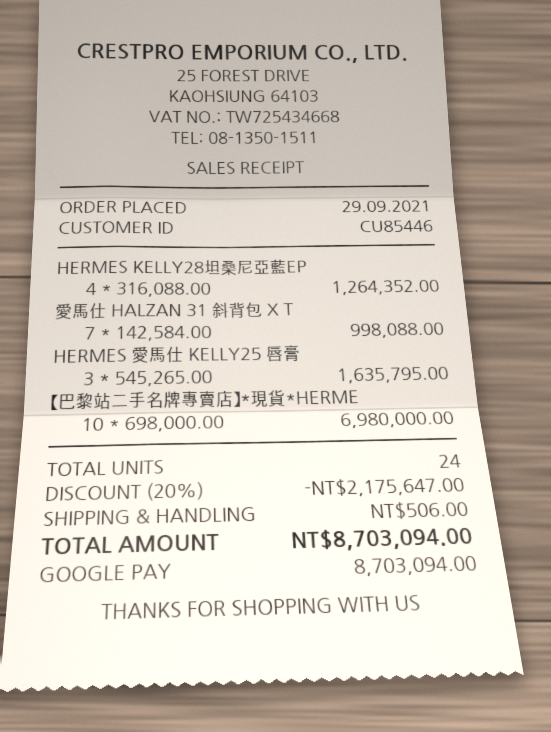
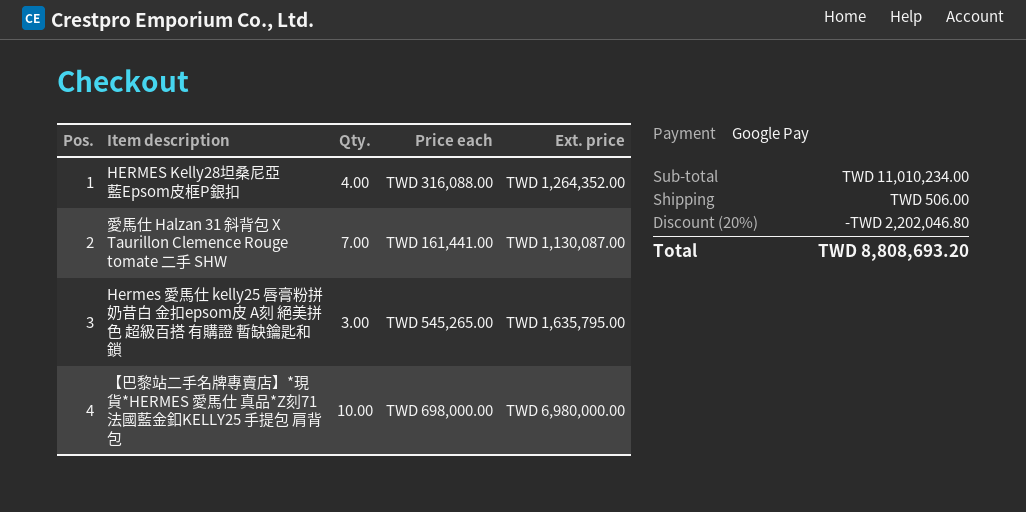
愛馬仕 HALZAN 31 斜背包 X T: 7 x 142584.00 = 998088.00 -> 7 x 161441.00 = 1130087.00
discount: 20% = 2175647.00 -> 20% = 2202046.80
total: 8703094.00 -> 8808693.20

